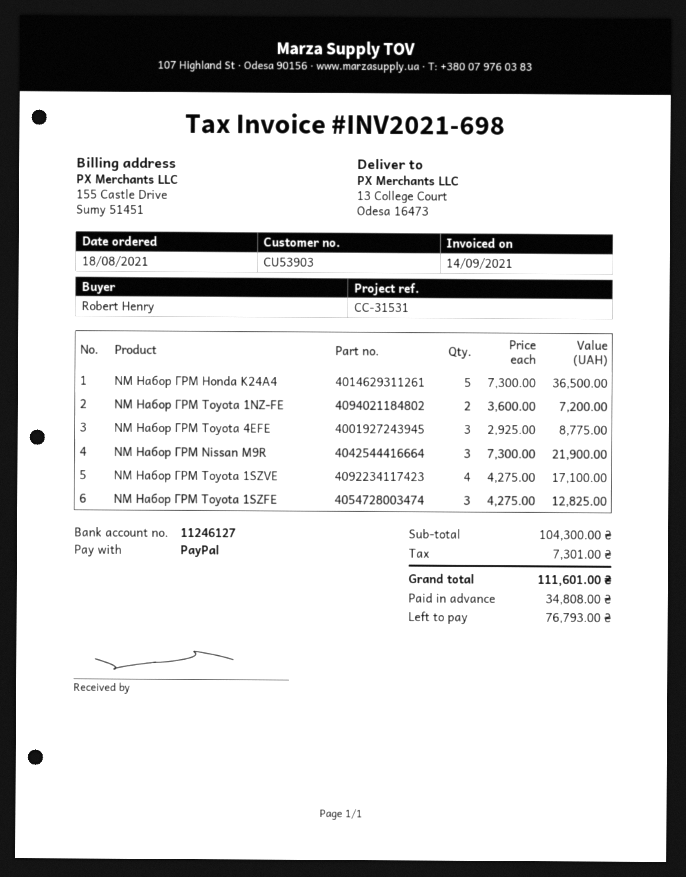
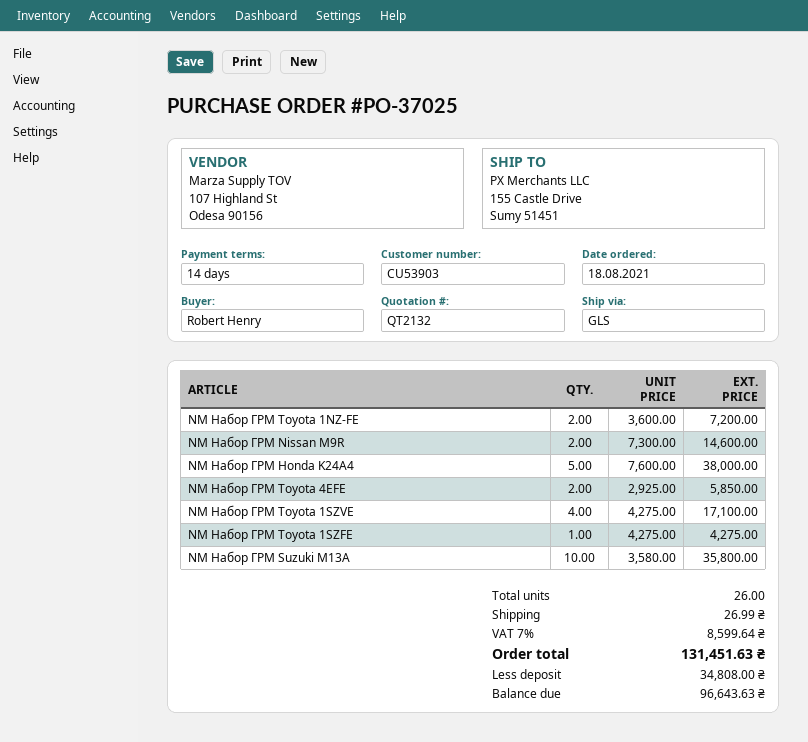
ship to: 13 College Court, Odesa 16473 -> 155 Castle Drive, Sumy 51451
NM Набор ГРМ Honda K24A4: 5 x 7300.00 = 36500.00 -> 5 x 7600.00 = 38000.00
NM Набор ГРМ Toyota 4EFE: 3 x 2925.00 = 8775.00 -> 2 x 2925.00 = 5850.00
NM Набор ГРМ Nissan M9R: 3 x 7300.00 = 21900.00 -> 2 x 7300.00 = 14600.00
NM Набор ГРМ Toyota 1SZFE: 3 x 4275.00 = 12825.00 -> 1 x 4275.00 = 4275.00
NM Набор ГРМ Suzuki M13A: none -> 10 x 3580.00 = 35800.00
shipping: none -> 26.99
tax: 7301.00 -> 8599.64
total: 111601.00 -> 131451.63
balance: 76793.00 -> 96643.63

